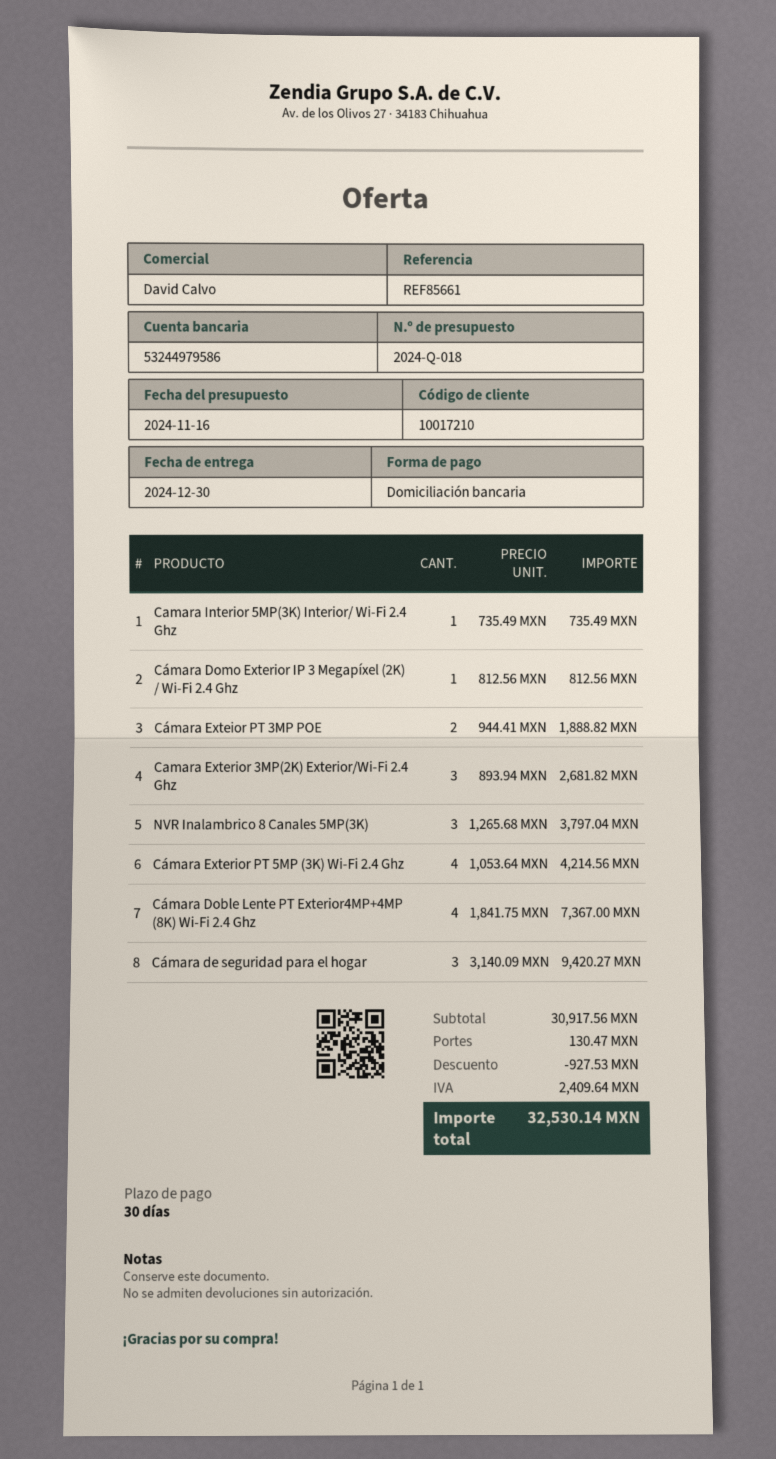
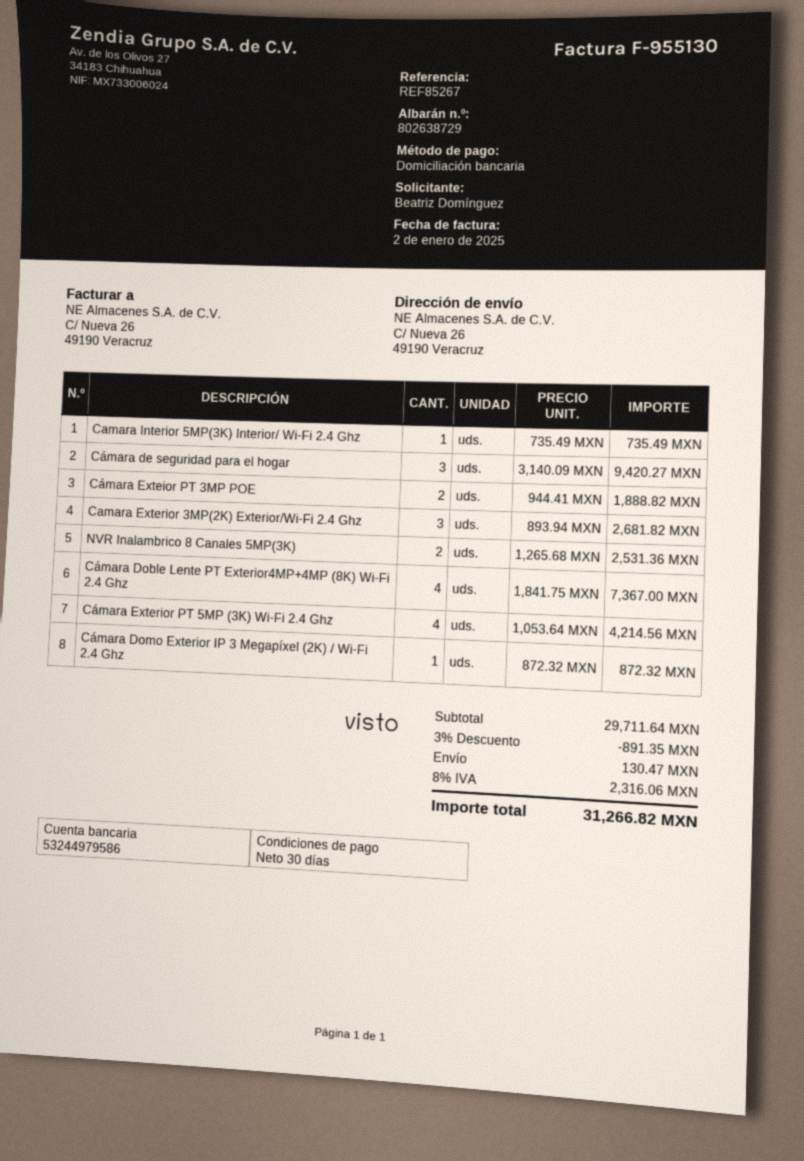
reference: REF85661 -> REF85267
Cámara Domo Exterior IP 3 Megapíxel (2K) / Wi-Fi 2.4 Ghz: 1 x 812.56 = 812.56 -> 1 x 872.32 = 872.32
NVR Inalambrico 8 Canales 5MP(3K): 3 x 1265.68 = 3797.04 -> 2 x 1265.68 = 2531.36
subtotal: 30917.56 -> 29711.64
discount: 927.53 -> 891.35
tax: 2409.64 -> 2316.06
total: 32530.14 -> 31266.82

